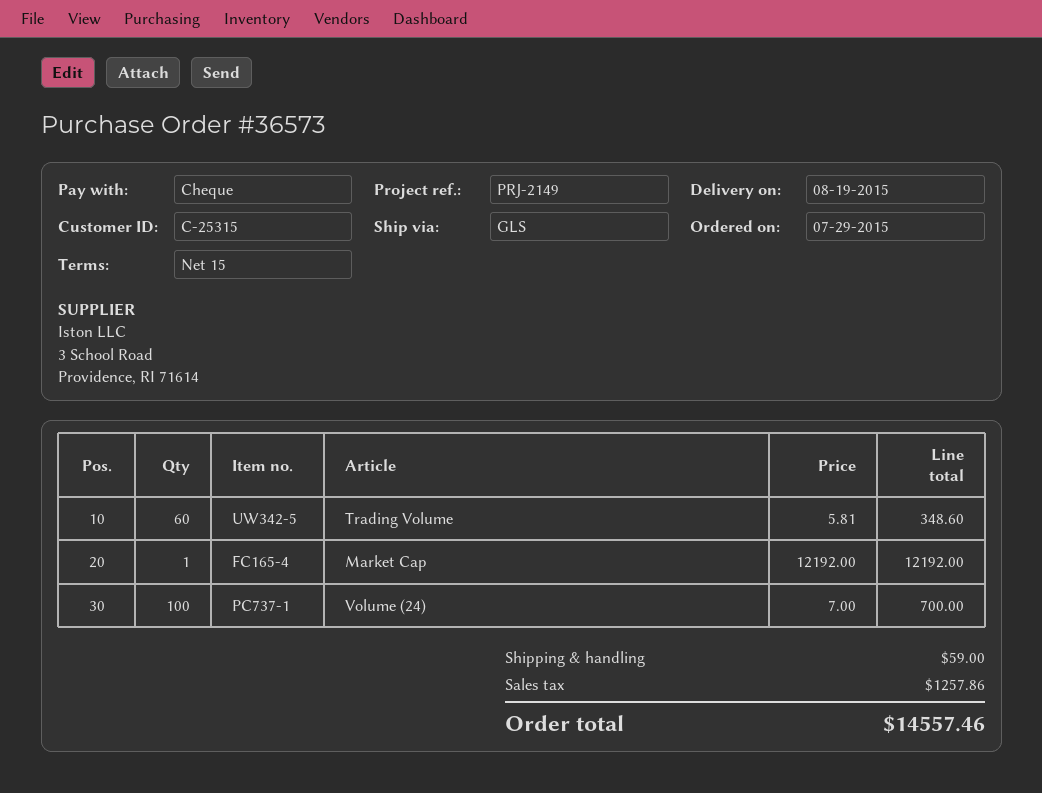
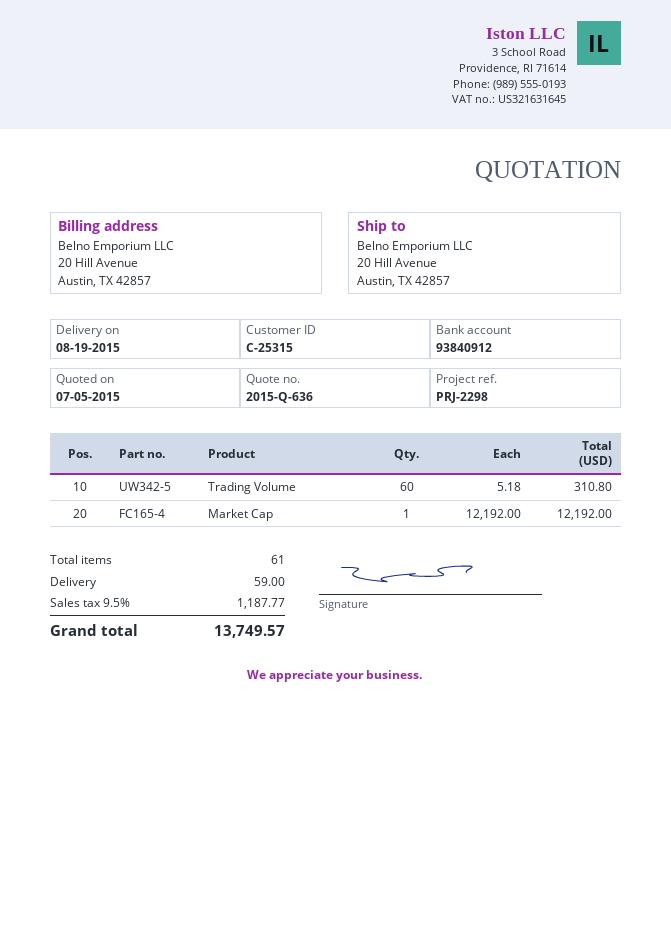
reference: PRJ-2149 -> PRJ-2298
Trading Volume: 60 x 5.81 = 348.60 -> 60 x 5.18 = 310.80
Volume (24): 100 x 7.00 = 700.00 -> none
tax: 1257.86 -> 1187.77
total: 14557.46 -> 13749.57

